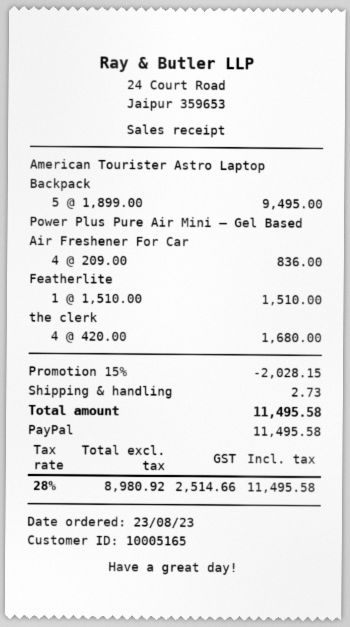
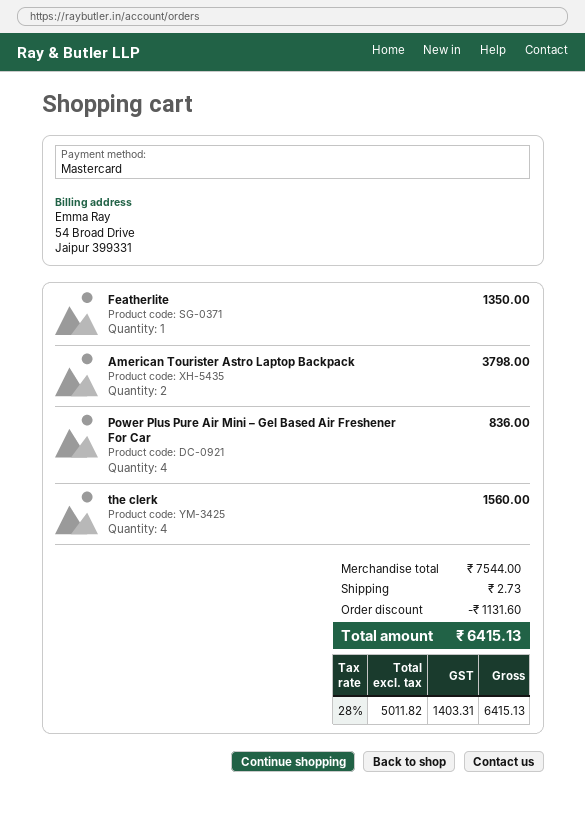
payment method: PayPal -> Mastercard
American Tourister Astro Laptop Backpack: 5 for 9495.00 -> 2 for 3798.00
Featherlite: 1 for 1510.00 -> 1 for 1350.00
the clerk: 4 for 1680.00 -> 4 for 1560.00
discount: 2028.15 -> 1131.60
net: 8980.92 -> 5011.82
tax: 28% = 2514.66 -> 28% = 1403.31
total: 11495.58 -> 6415.13

